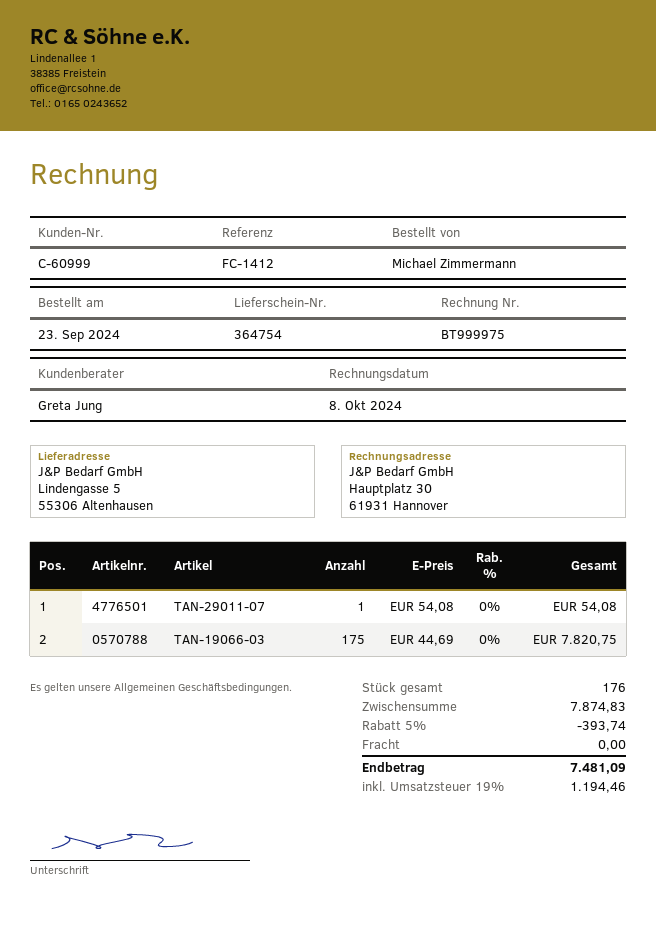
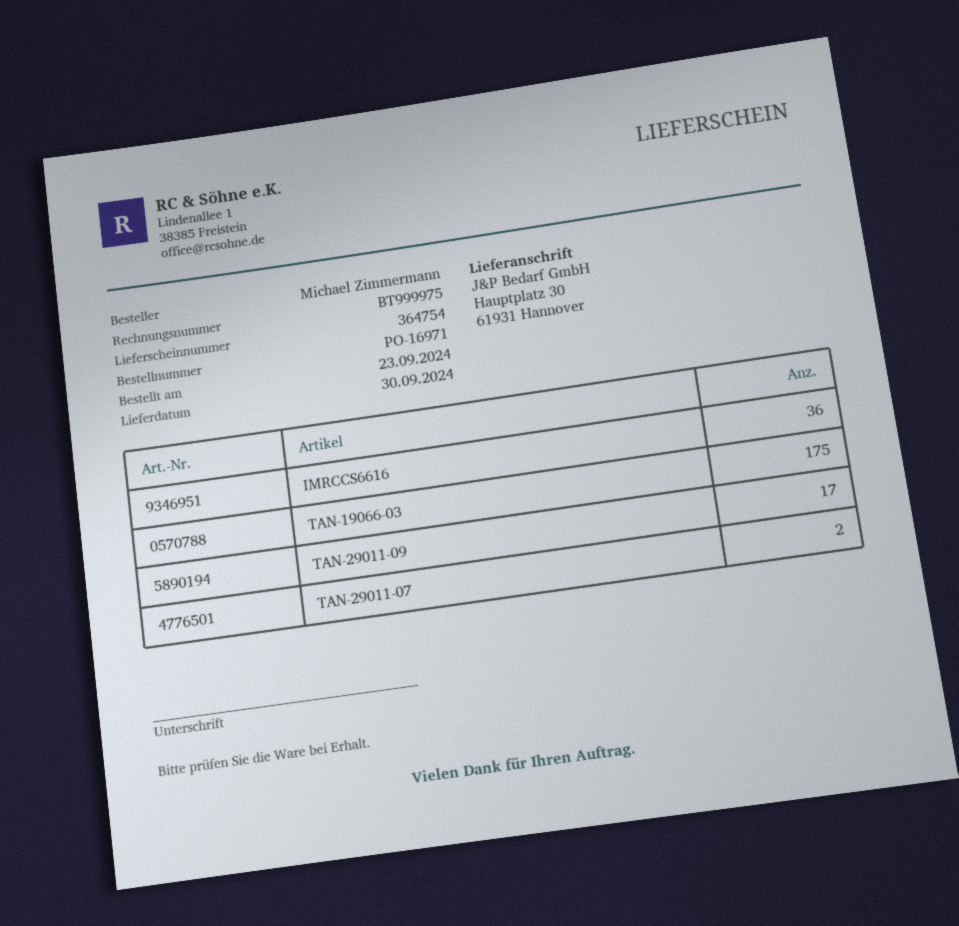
ship to: Lindengasse 5, 55306 Altenhausen -> Hauptplatz 30, 61931 Hannover
TAN-29011-07: 1 -> 2
IMRCCS6616: none -> 36
TAN-29011-09: none -> 17

